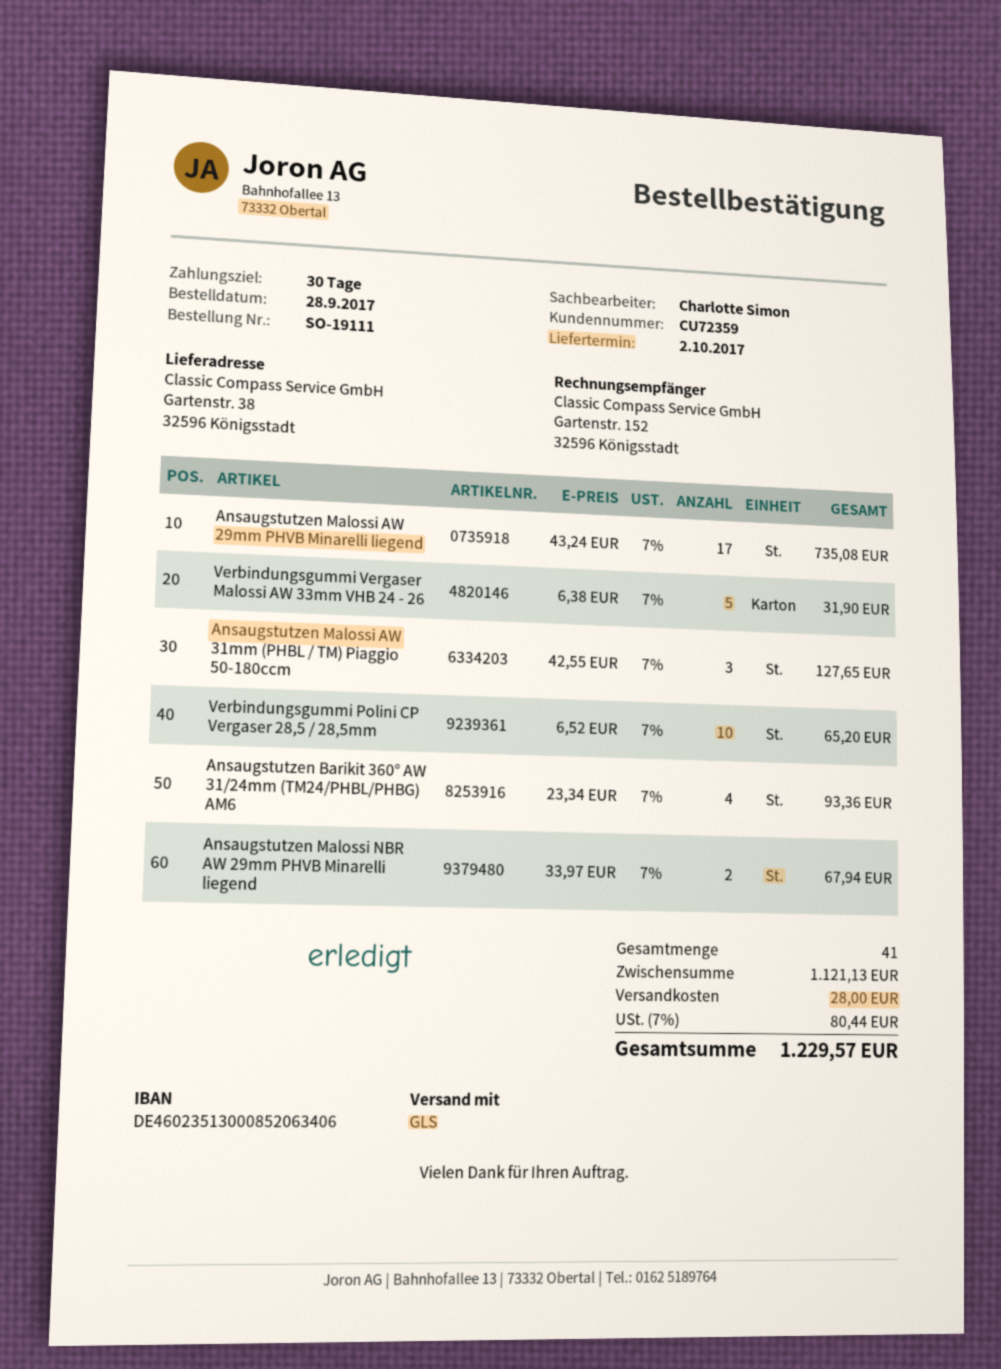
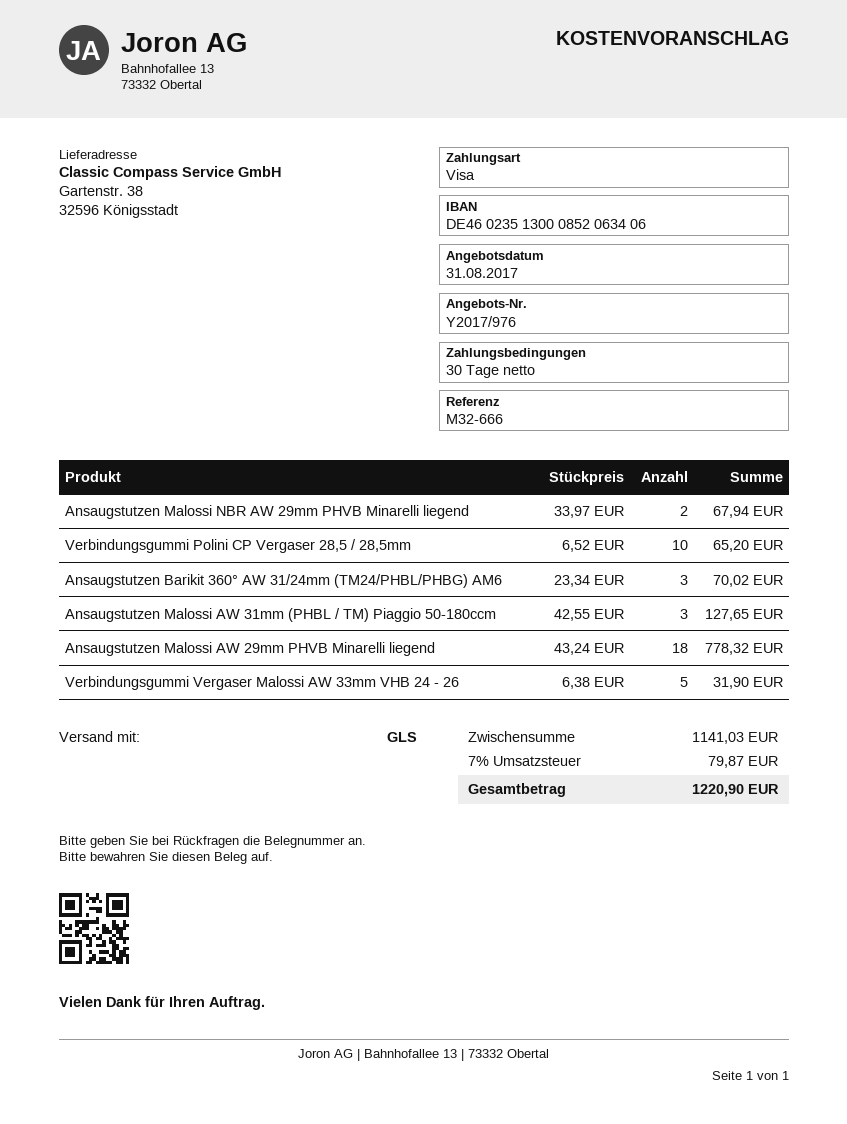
Ansaugstutzen Malossi AW 29mm PHVB Minarelli liegend: 17 x 43.24 = 735.08 -> 18 x 43.24 = 778.32
Ansaugstutzen Barikit 360° AW 31/24mm (TM24/PHBL/PHBG) AM6: 4 x 23.34 = 93.36 -> 3 x 23.34 = 70.02
subtotal: 1121.13 -> 1141.03
shipping: 28.00 -> none
tax: 7% = 80.44 -> 7% = 79.87
total: 1229.57 -> 1220.90

